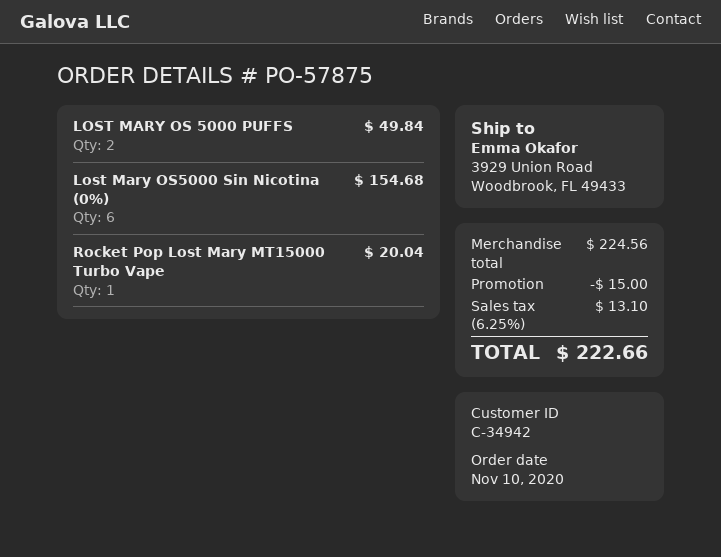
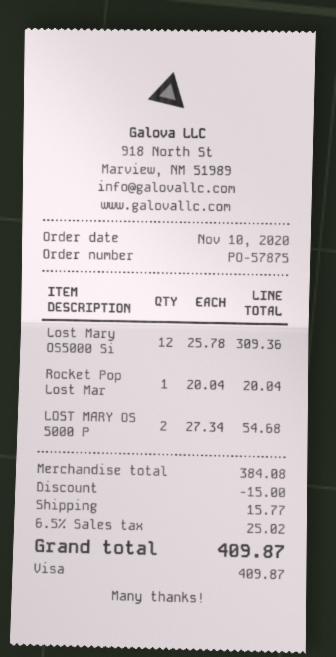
LOST MARY OS 5000 PUFFS: 2 for 49.84 -> 2 for 54.68
Lost Mary OS5000 Sin Nicotina (0%): 6 for 154.68 -> 12 for 309.36
subtotal: 224.56 -> 384.08
shipping: none -> 15.77
tax: 6.25% = 13.10 -> 6.5% = 25.02
total: 222.66 -> 409.87

